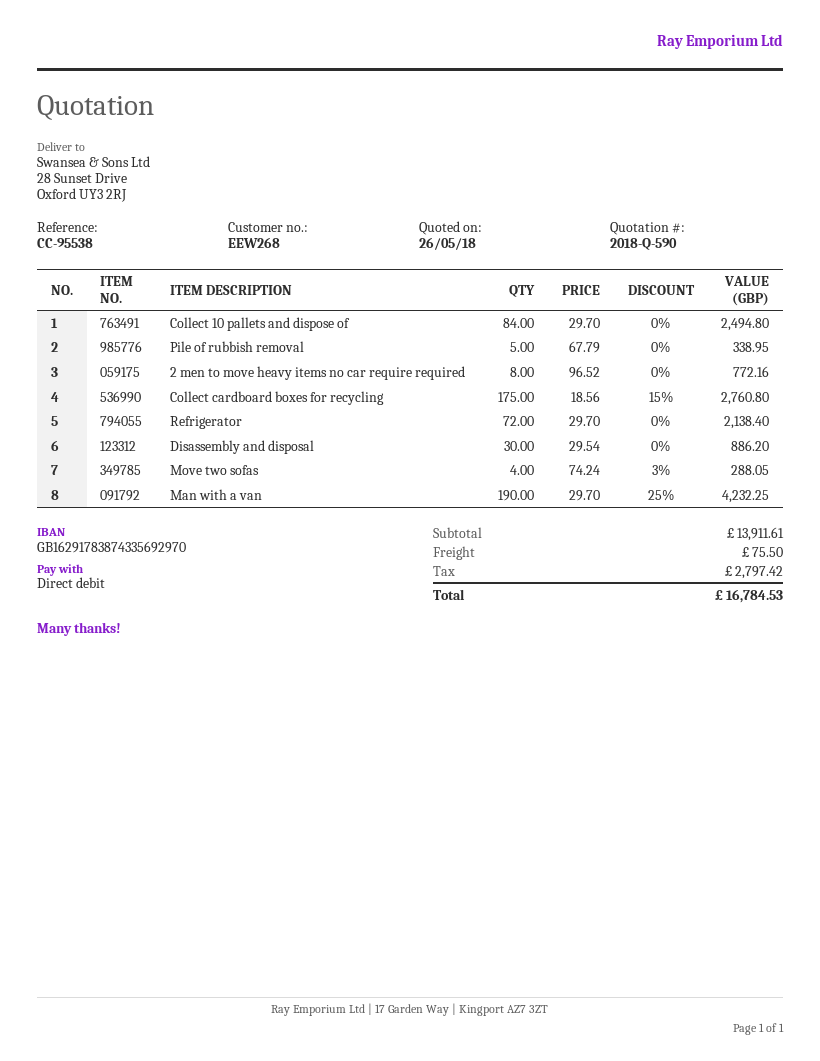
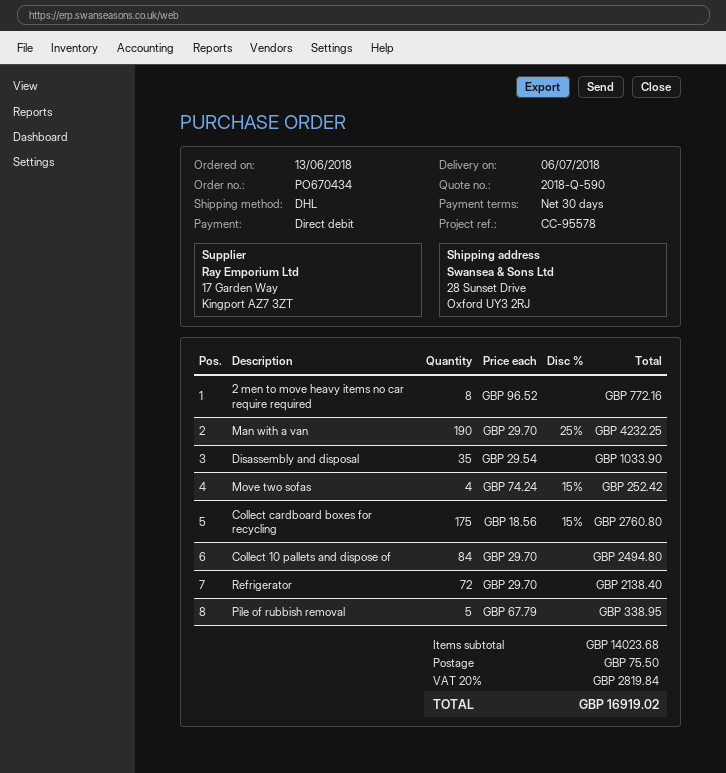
reference: CC-95538 -> CC-95578
Disassembly and disposal: 30 x 29.54 = 886.20 -> 35 x 29.54 = 1033.90
Move two sofas: 4 x 74.24 - 3% = 288.05 -> 4 x 74.24 - 15% = 252.42
subtotal: 13911.61 -> 14023.68
tax: 2797.42 -> 2819.84
total: 16784.53 -> 16919.02

